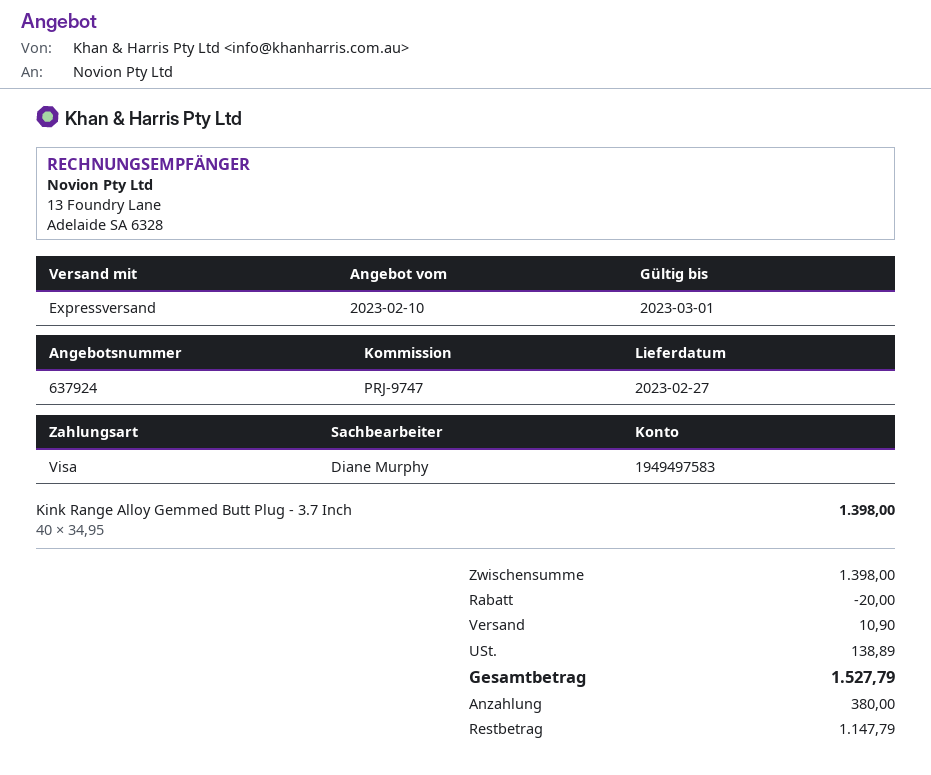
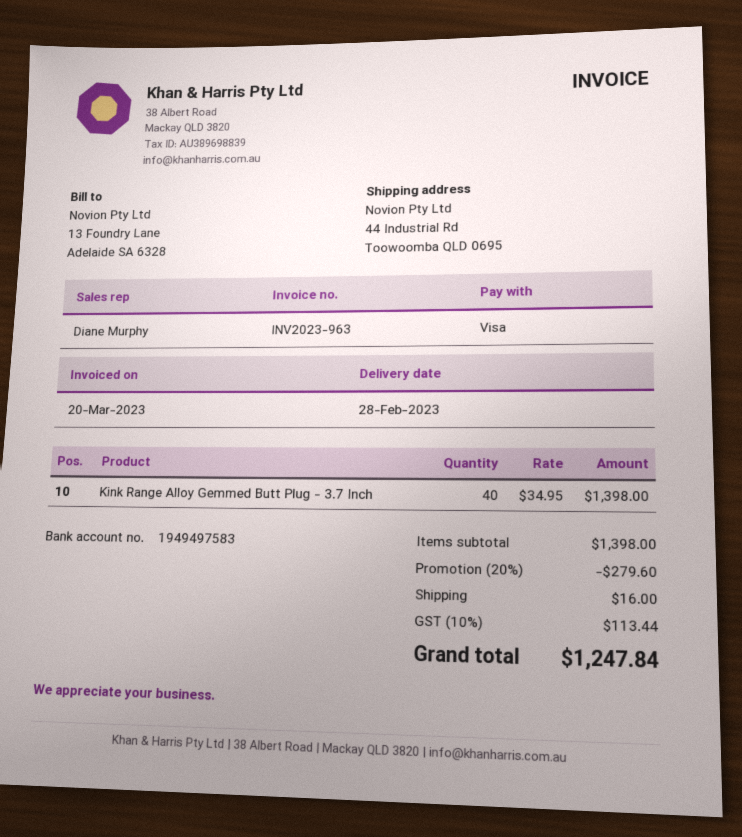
delivery date: 2023-02-27 -> 2023-02-28
discount: 20.00 -> 279.60
shipping: 10.90 -> 16.00
tax: 138.89 -> 113.44
total: 1527.79 -> 1247.84

